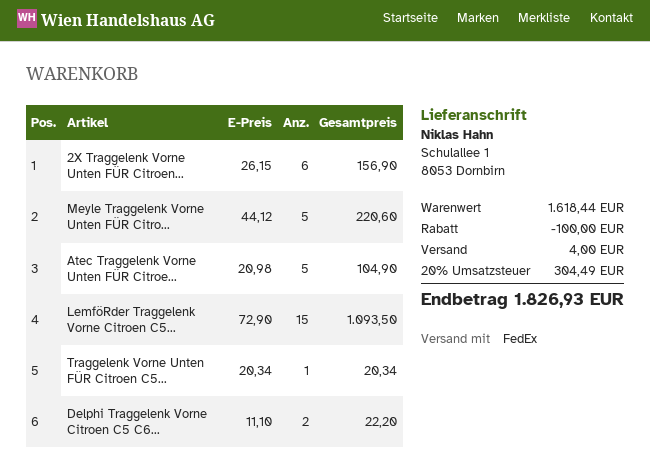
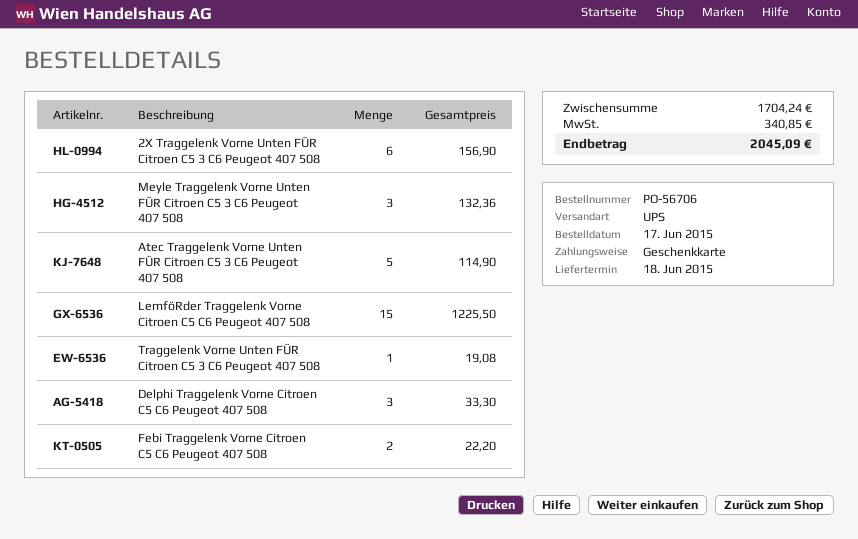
shipping method: FedEx -> UPS
Meyle Traggelenk Vorne Unten FÜR Citro...: 5 for 220.60 -> 3 for 132.36
Atec Traggelenk Vorne Unten FÜR Citroe...: 5 for 104.90 -> 5 for 114.90
LemföRder Traggelenk Vorne Citroen C5...: 15 for 1093.50 -> 15 for 1225.50
Traggelenk Vorne Unten FÜR Citroen C5...: 1 for 20.34 -> 1 for 19.08
Delphi Traggelenk Vorne Citroen C5 C6...: 2 for 22.20 -> 3 for 33.30
Febi Traggelenk Vorne Citroen C5 C6 Peugeot 407 508: none -> 2 for 22.20
subtotal: 1618.44 -> 1704.24
discount: 100.00 -> none
shipping: 4.00 -> none
tax: 304.49 -> 340.85
total: 1826.93 -> 2045.09

